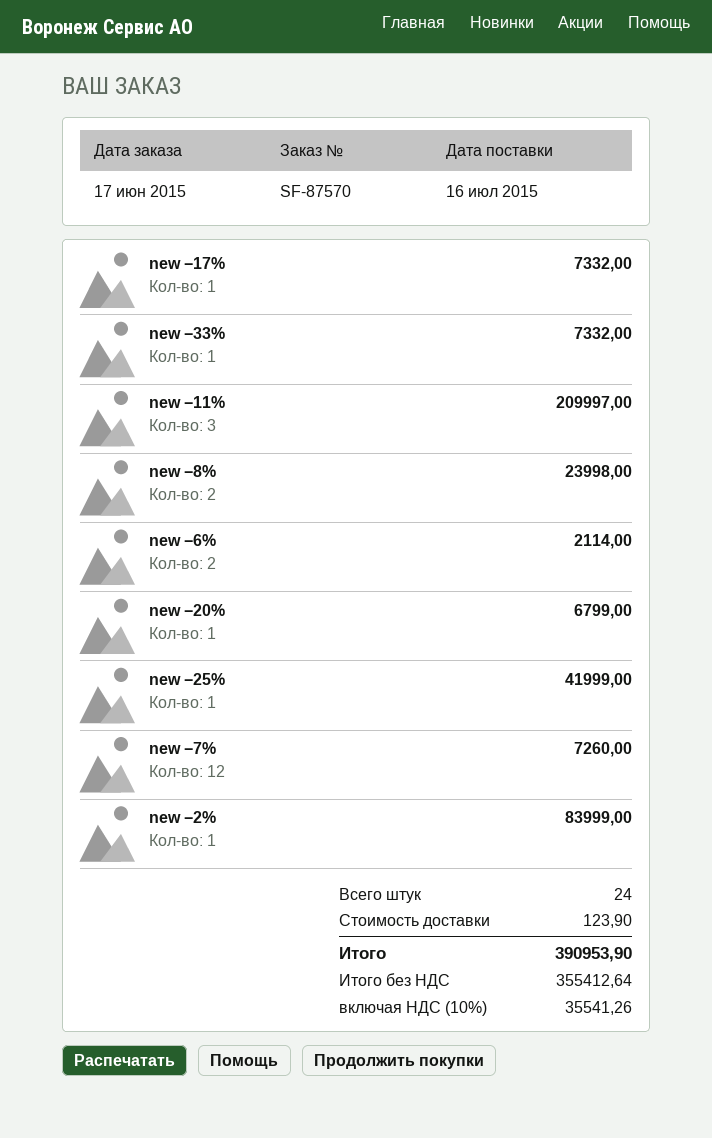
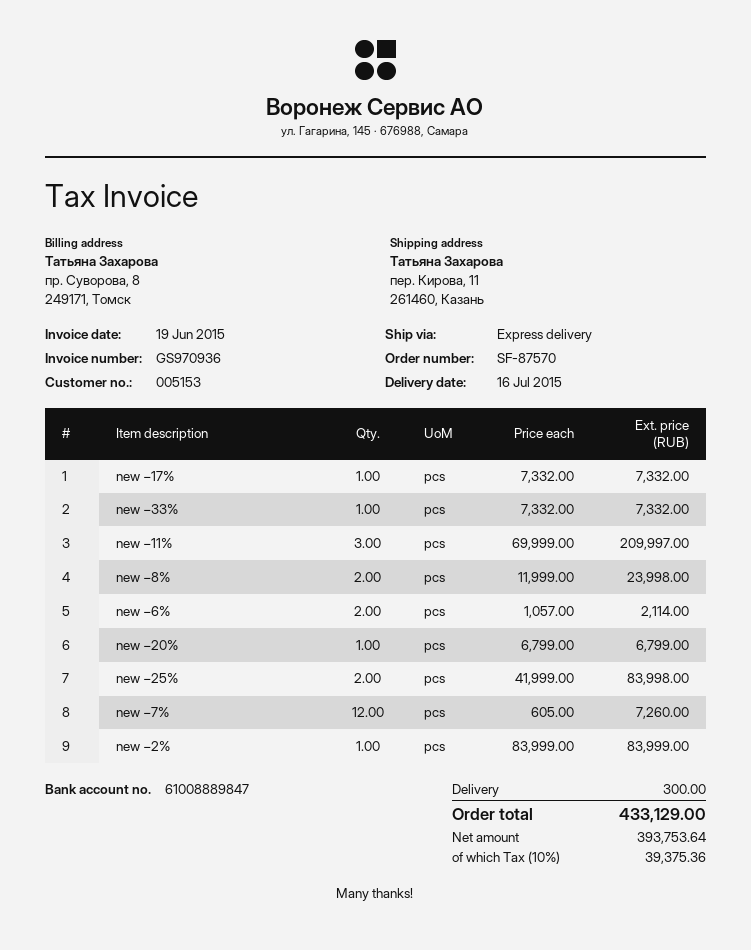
new −25%: 1 for 41999.00 -> 2 for 83998.00
shipping: 123.90 -> 300.00
net: 355412.64 -> 393753.64
tax: 10% = 35541.26 -> 10% = 39375.36
total: 390953.90 -> 433129.00

